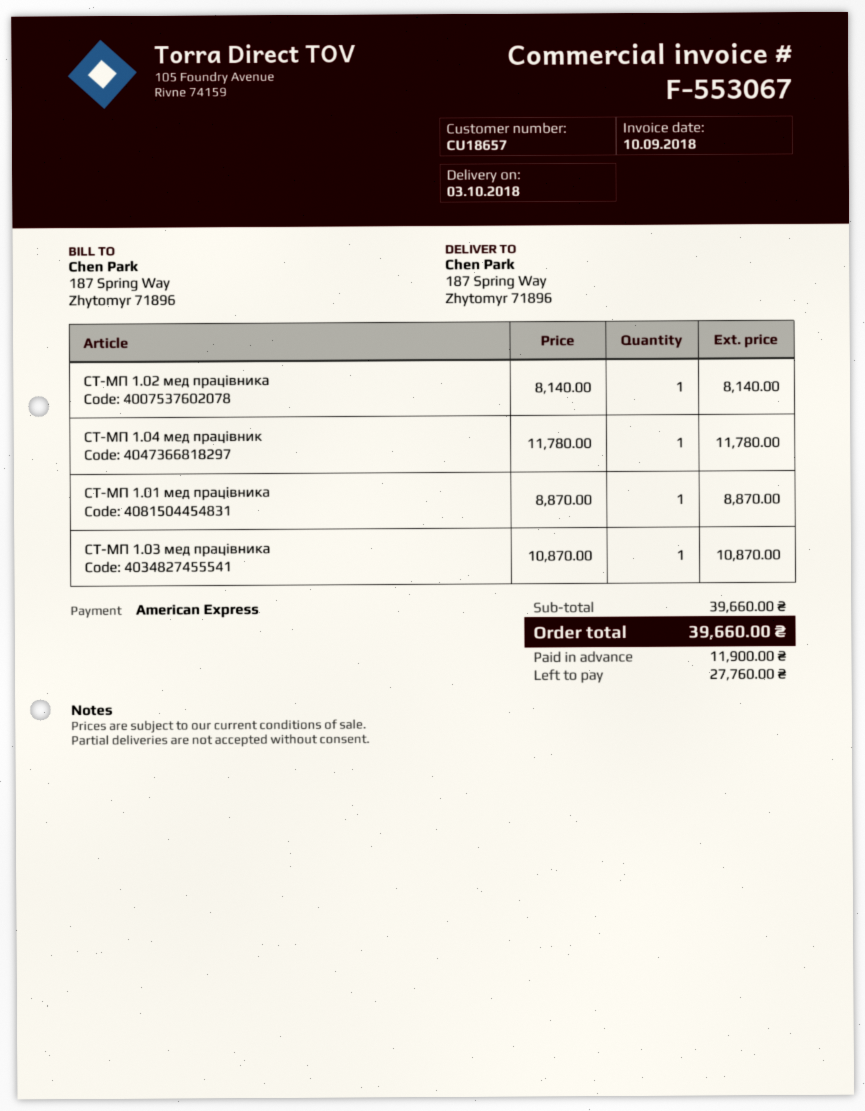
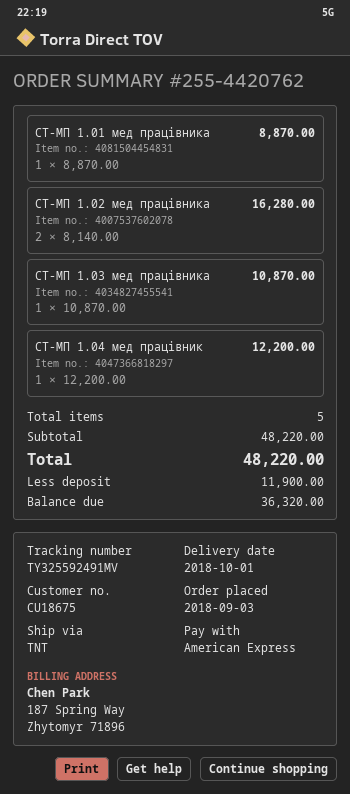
delivery date: 2018-10-03 -> 2018-10-01
customer number: CU18657 -> CU18675
СТ-МП 1.02 мед працівника: 1 x 8140.00 = 8140.00 -> 2 x 8140.00 = 16280.00
СТ-МП 1.04 мед працівник: 1 x 11780.00 = 11780.00 -> 1 x 12200.00 = 12200.00
subtotal: 39660.00 -> 48220.00
total: 39660.00 -> 48220.00
balance: 27760.00 -> 36320.00

